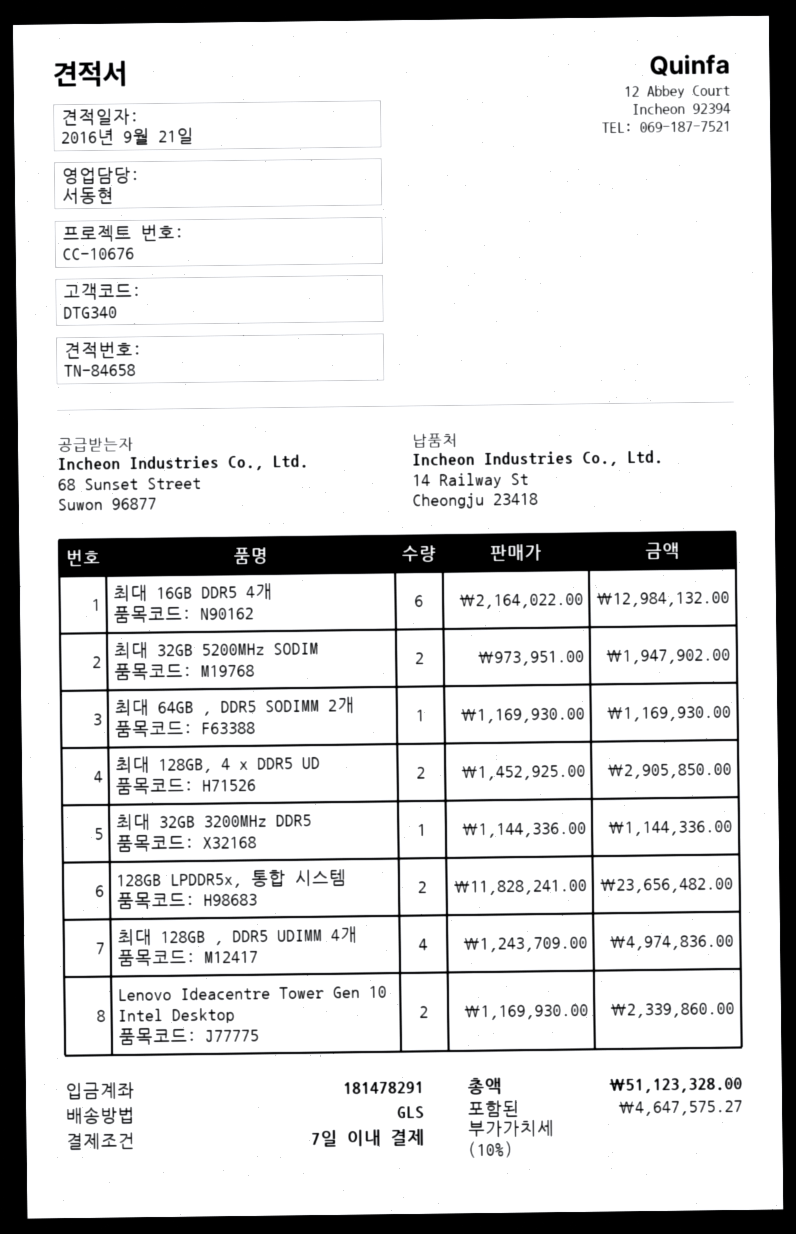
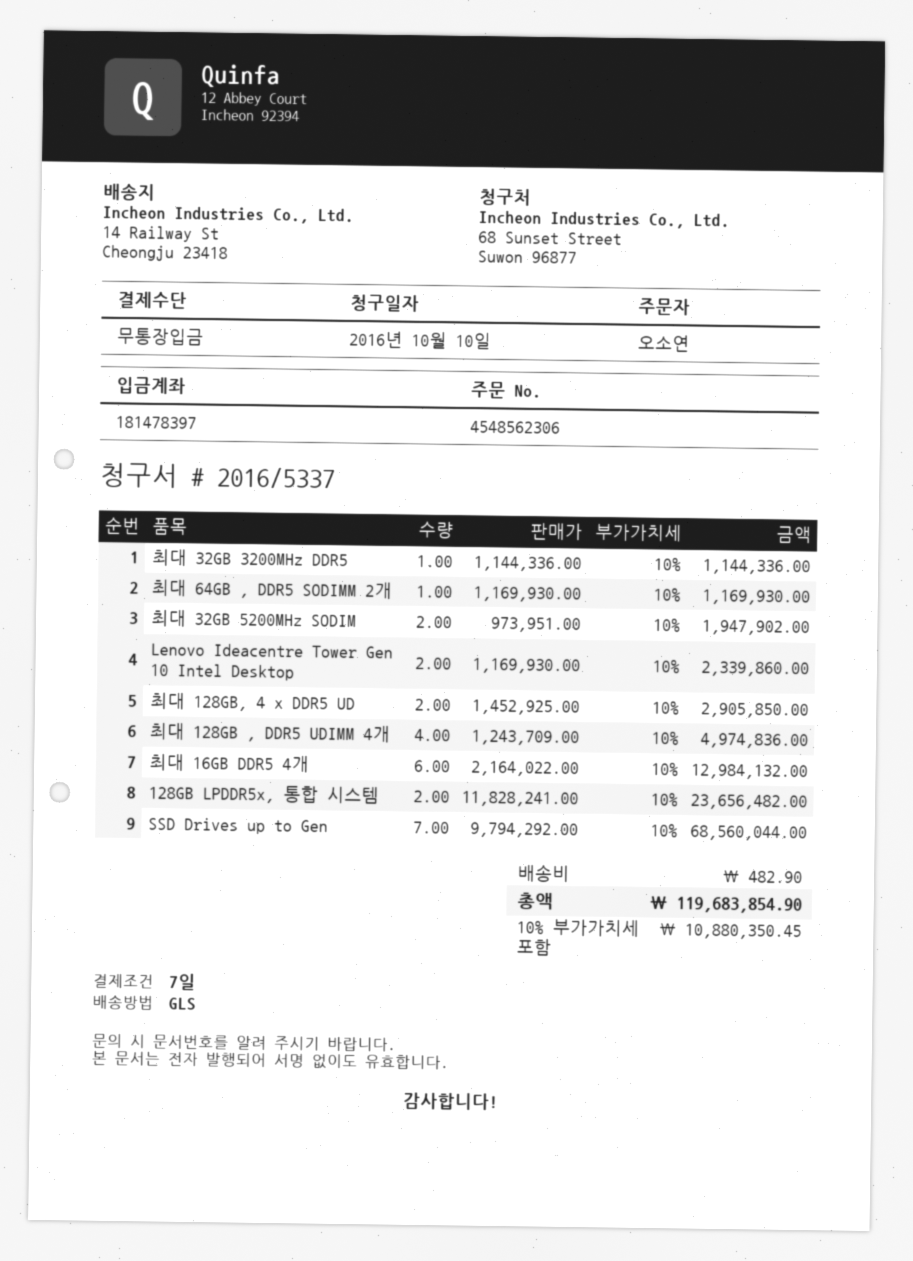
bank account: 181478291 -> 181478397
SSD Drives up to Gen: none -> 7 x 9794292.00 = 68560044.00
shipping: none -> 482.90
tax: 10% = 4647575.27 -> 10% = 10880350.45
total: 51123328.00 -> 119683854.90

